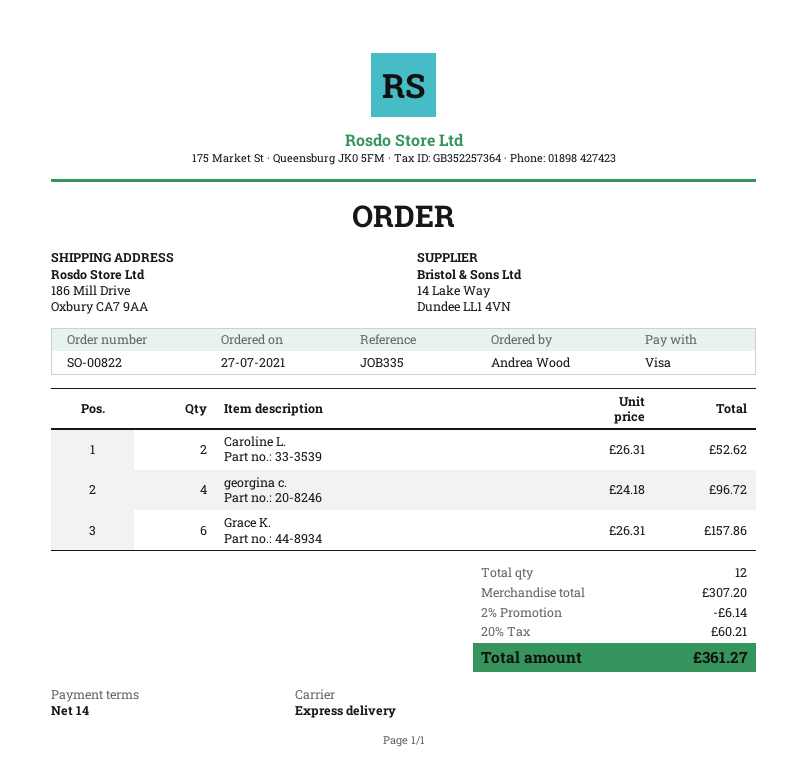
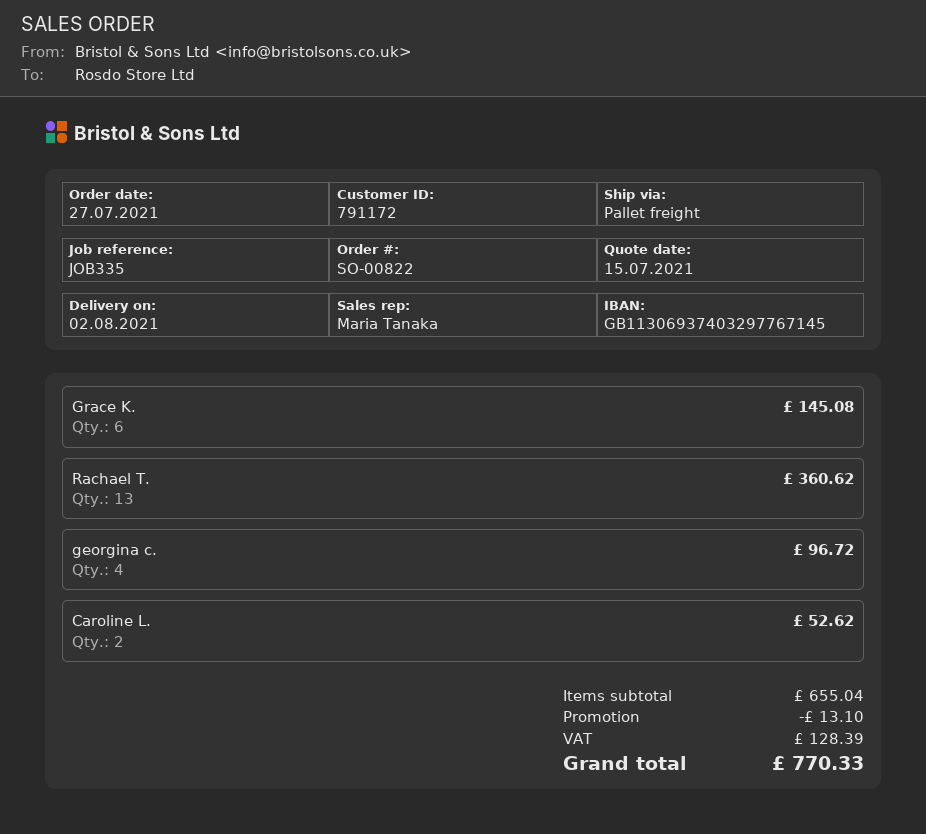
shipping method: express -> pallet freight
Grace K.: 6 for 157.86 -> 6 for 145.08
Rachael T.: none -> 13 for 360.62
subtotal: 307.20 -> 655.04
discount: 6.14 -> 13.10
tax: 60.21 -> 128.39
total: 361.27 -> 770.33

